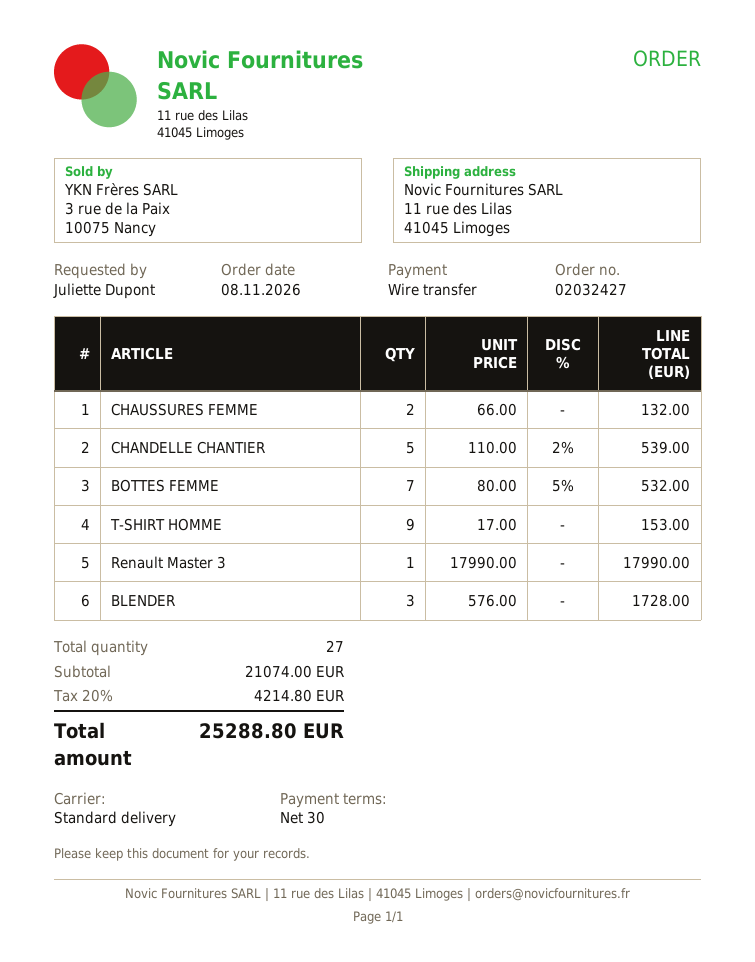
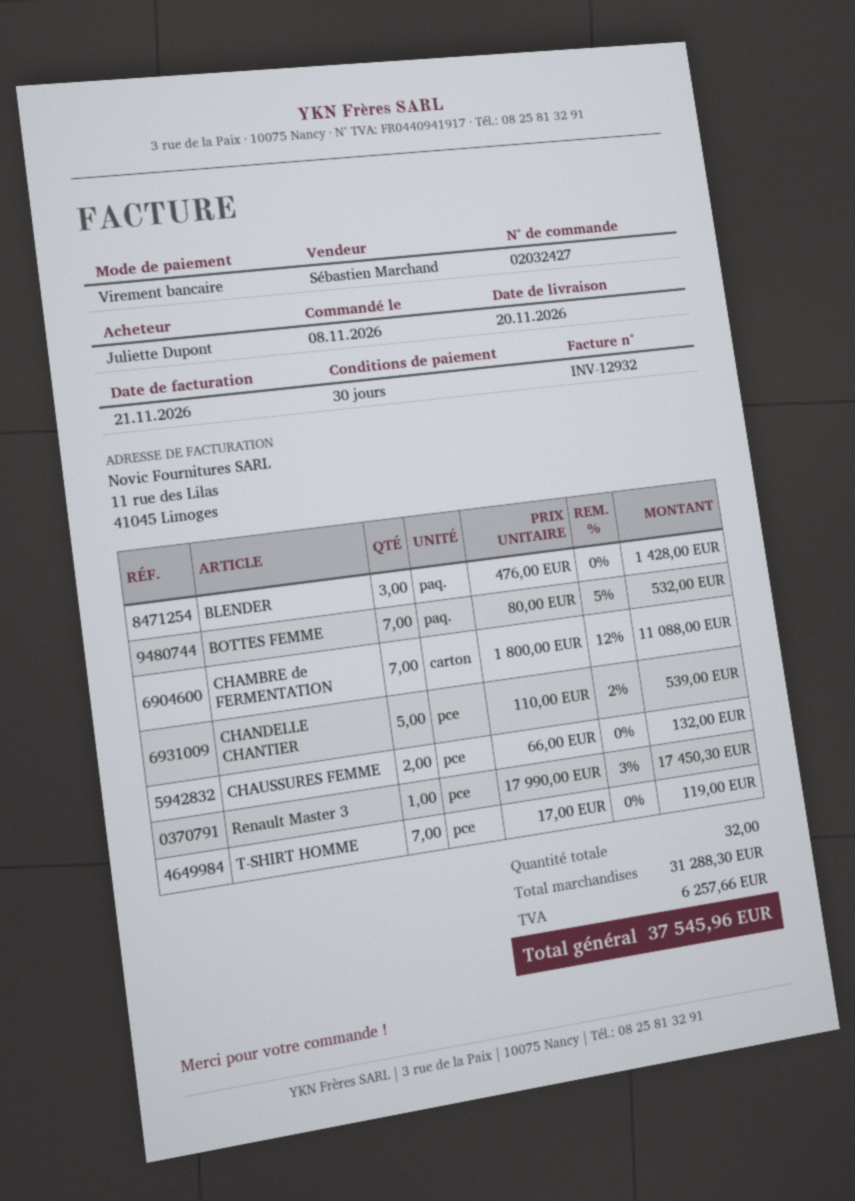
T-SHIRT HOMME: 9 x 17.00 = 153.00 -> 7 x 17.00 = 119.00
Renault Master 3: 1 x 17990.00 = 17990.00 -> 1 x 17990.00 - 3% = 17450.30
BLENDER: 3 x 576.00 = 1728.00 -> 3 x 476.00 = 1428.00
CHAMBRE de FERMENTATION: none -> 7 x 1800.00 - 12% = 11088.00
total quantity: 27 -> 32
subtotal: 21074.00 -> 31288.30
tax: 4214.80 -> 6257.66
total: 25288.80 -> 37545.96

